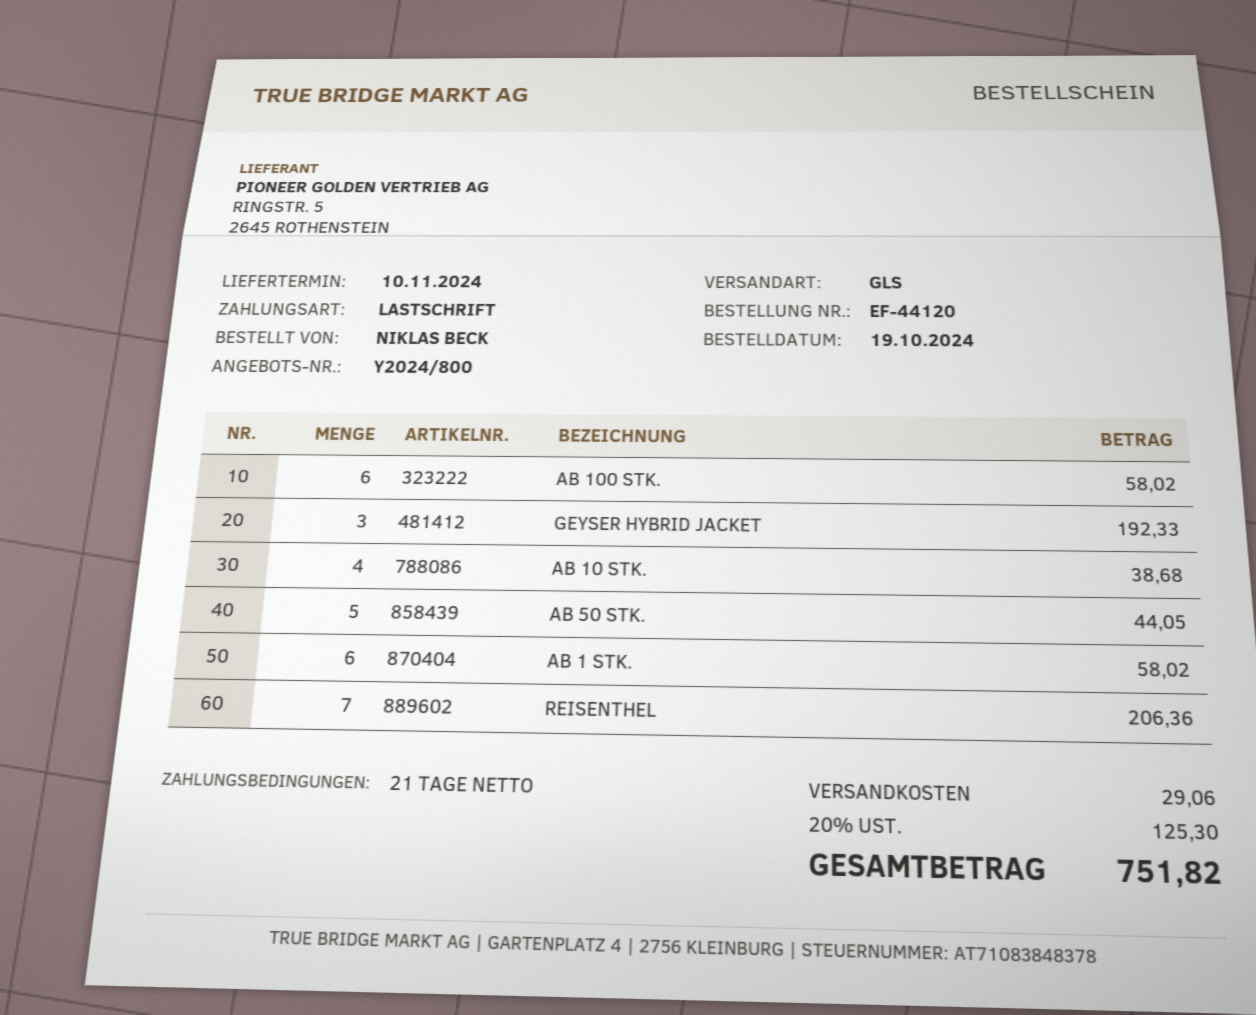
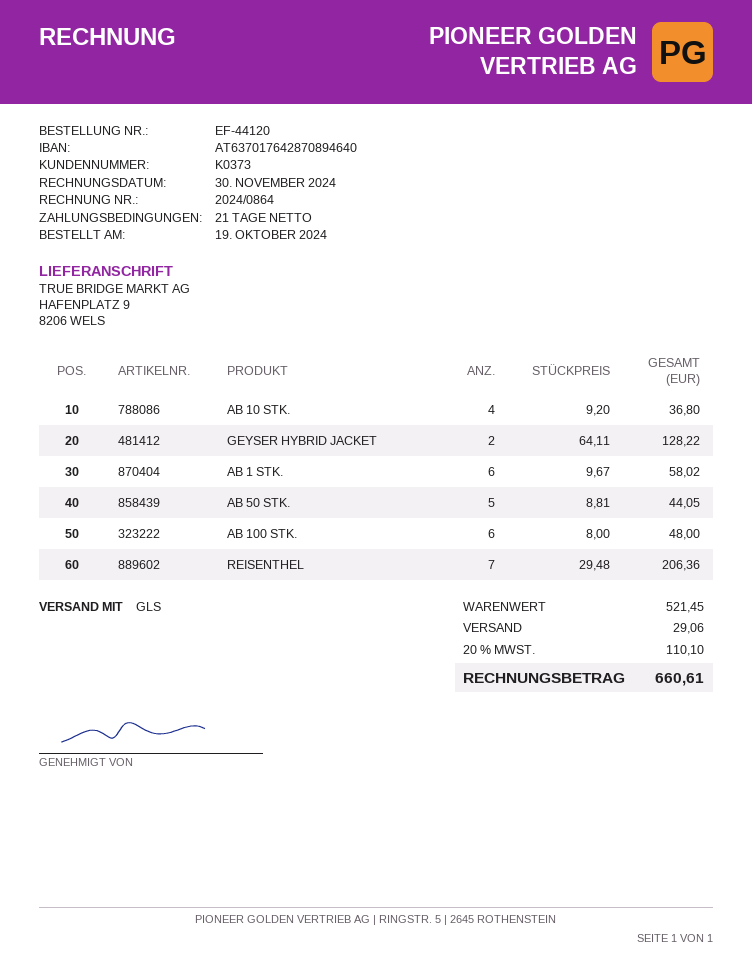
AB 100 STK.: 6 for 58.02 -> 6 for 48.00
GEYSER HYBRID JACKET: 3 for 192.33 -> 2 for 128.22
AB 10 STK.: 4 for 38.68 -> 4 for 36.80
tax: 20% = 125.30 -> 20% = 110.10
total: 751.82 -> 660.61

